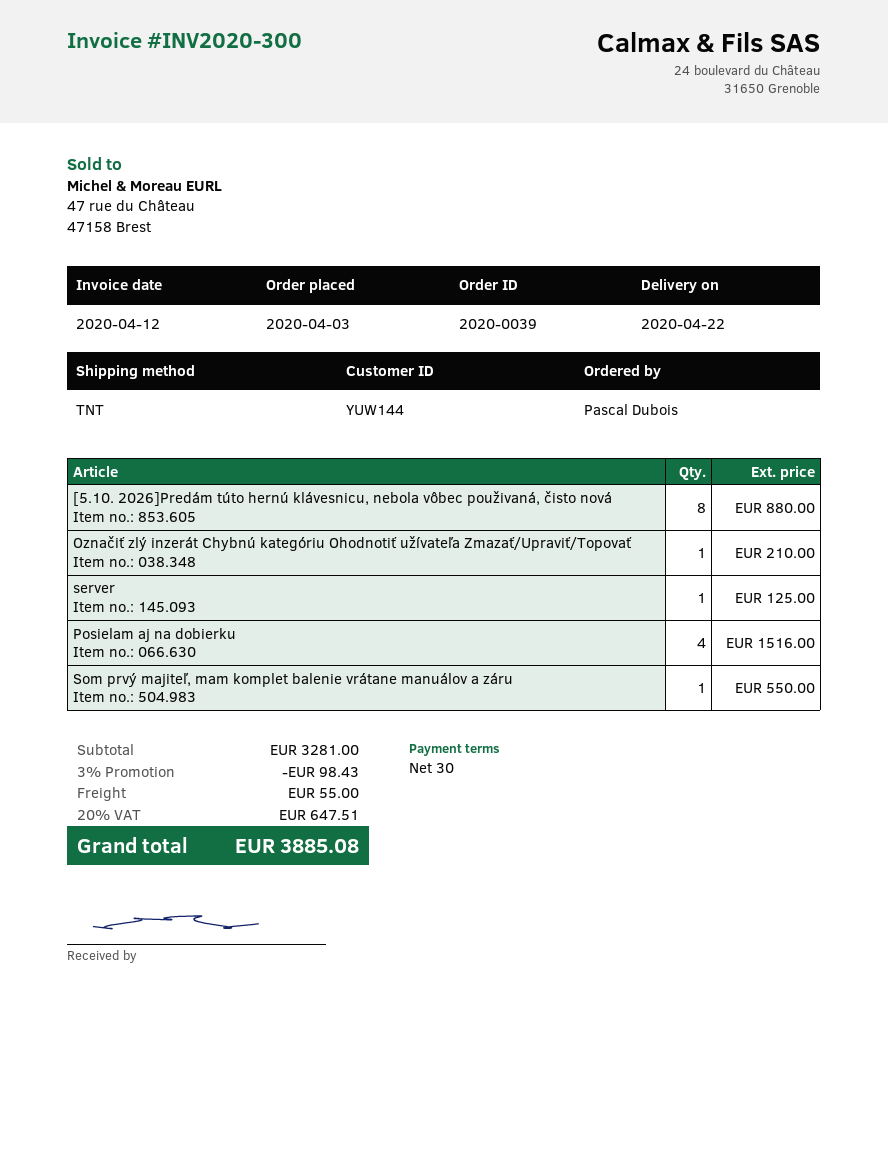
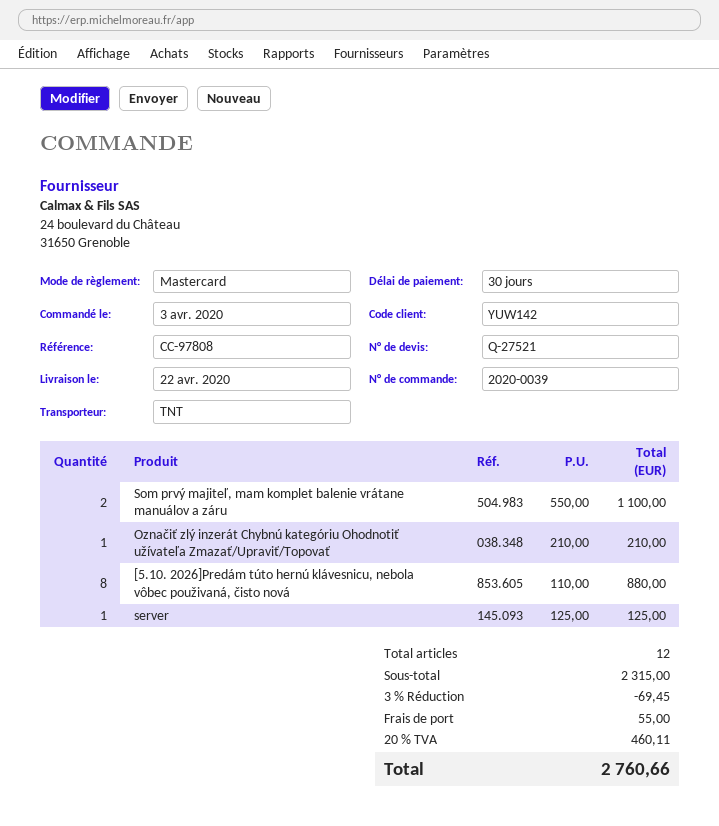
customer number: YUW144 -> YUW142
Posielam aj na dobierku: 4 for 1516.00 -> none
Som prvý majiteľ, mam komplet balenie vrátane manuálov a záru: 1 for 550.00 -> 2 for 1100.00
subtotal: 3281.00 -> 2315.00
discount: 3% = 98.43 -> 3% = 69.45
tax: 20% = 647.51 -> 20% = 460.11
total: 3885.08 -> 2760.66

